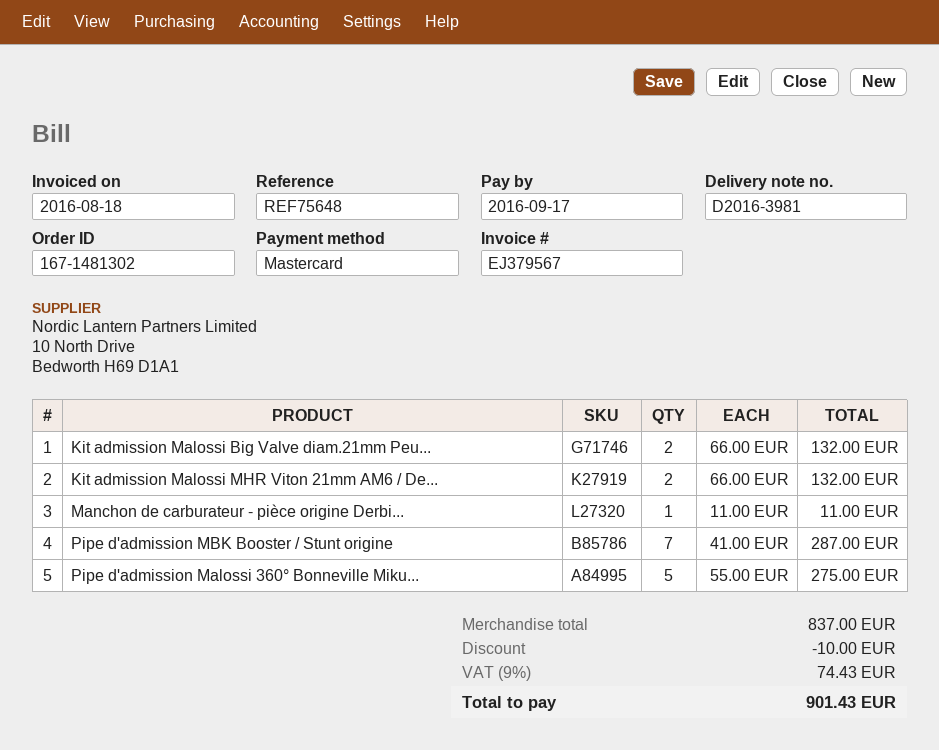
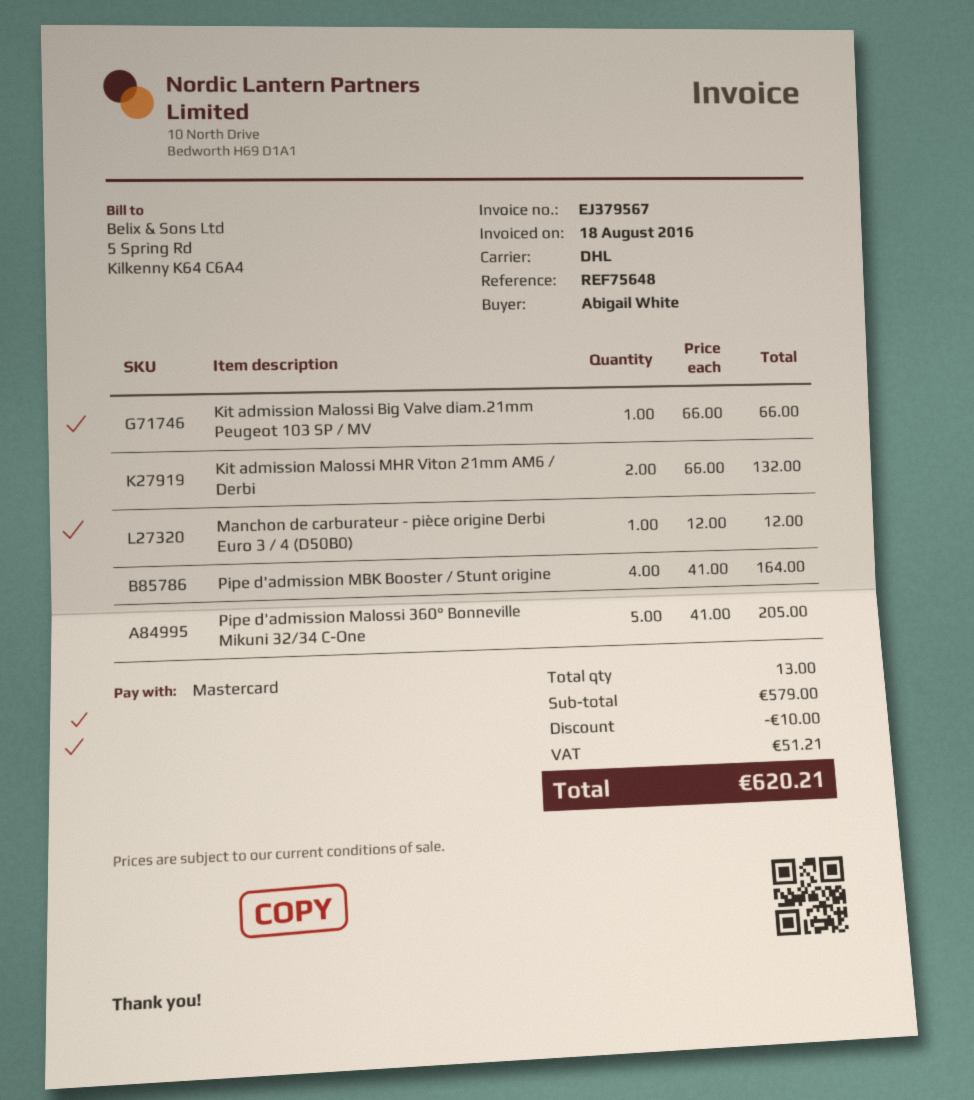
Kit admission Malossi Big Valve diam.21mm Peu...: 2 x 66.00 = 132.00 -> 1 x 66.00 = 66.00
Manchon de carburateur - pièce origine Derbi...: 1 x 11.00 = 11.00 -> 1 x 12.00 = 12.00
Pipe d'admission MBK Booster / Stunt origine: 7 x 41.00 = 287.00 -> 4 x 41.00 = 164.00
Pipe d'admission Malossi 360° Bonneville Miku...: 5 x 55.00 = 275.00 -> 5 x 41.00 = 205.00
subtotal: 837.00 -> 579.00
tax: 74.43 -> 51.21
total: 901.43 -> 620.21

